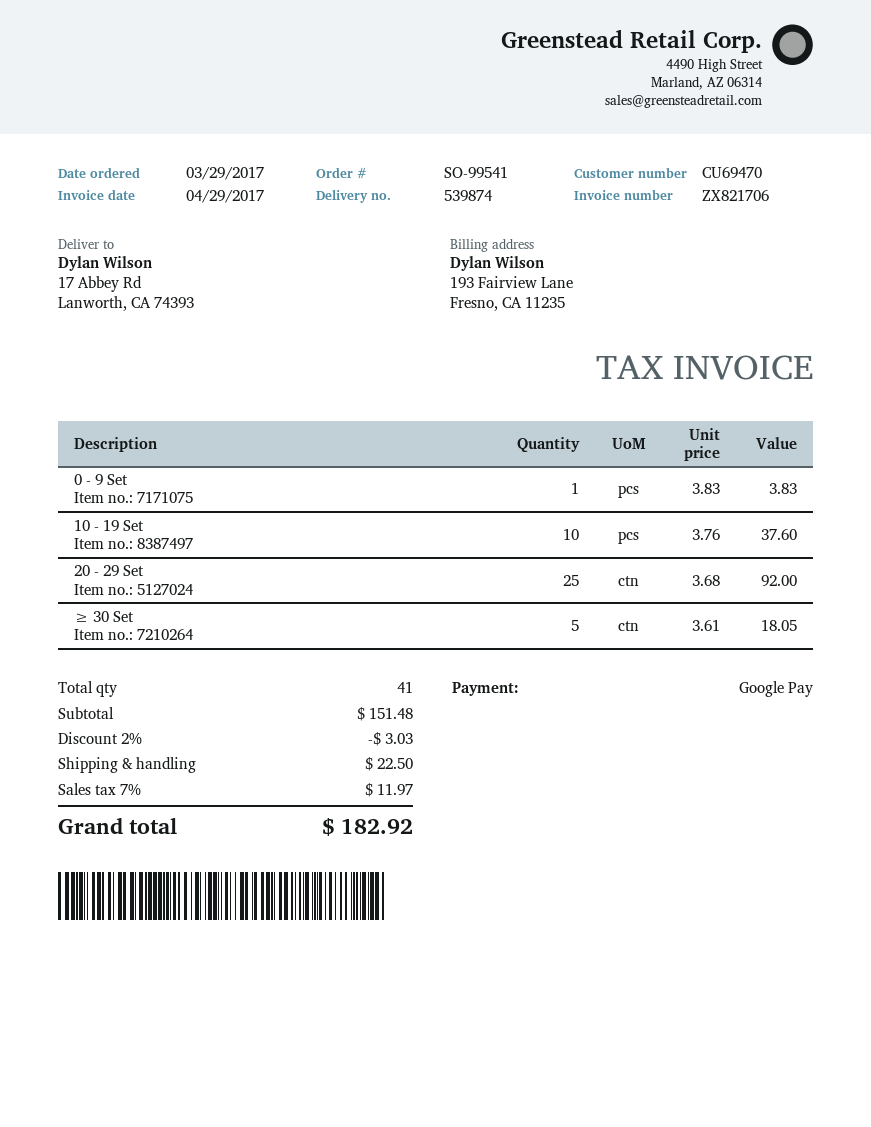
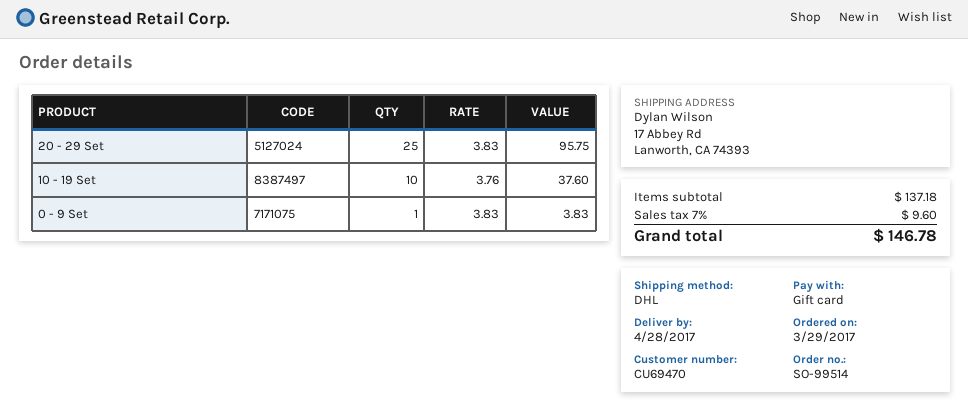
order number: SO-99541 -> SO-99514
payment method: Google Pay -> gift card
20 - 29 Set: 25 x 3.68 = 92.00 -> 25 x 3.83 = 95.75
≥ 30 Set: 5 x 3.61 = 18.05 -> none
subtotal: 151.48 -> 137.18
discount: 2% = 3.03 -> none
shipping: 22.50 -> none
tax: 7% = 11.97 -> 7% = 9.60
total: 182.92 -> 146.78

